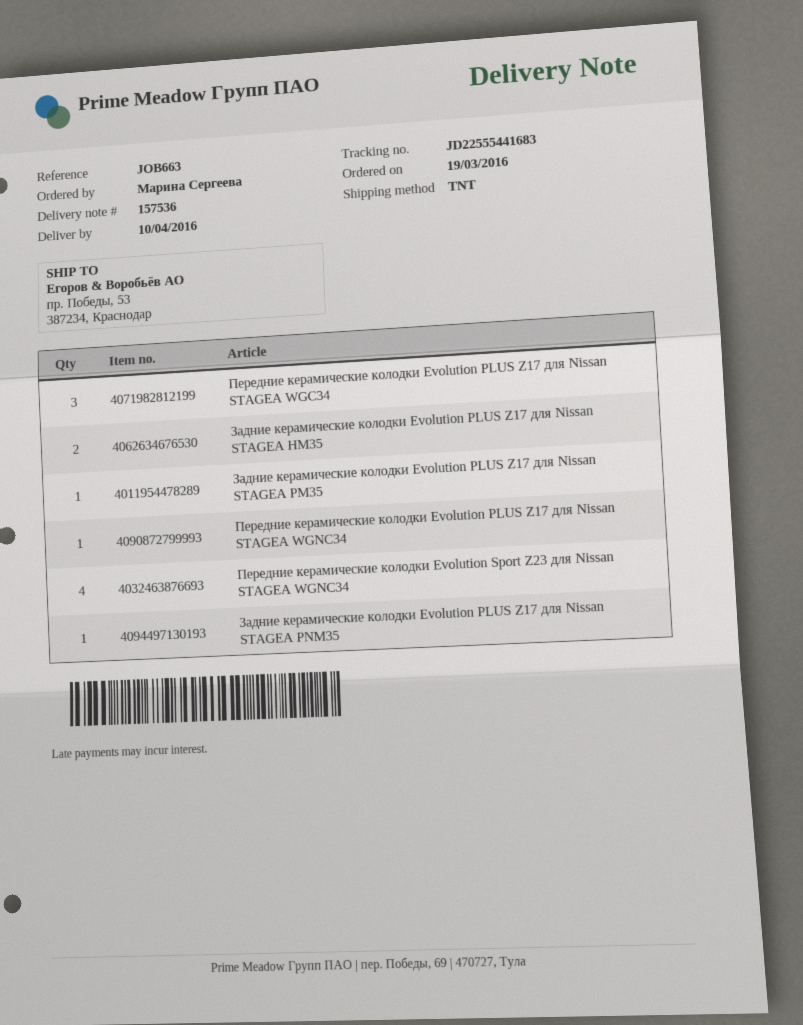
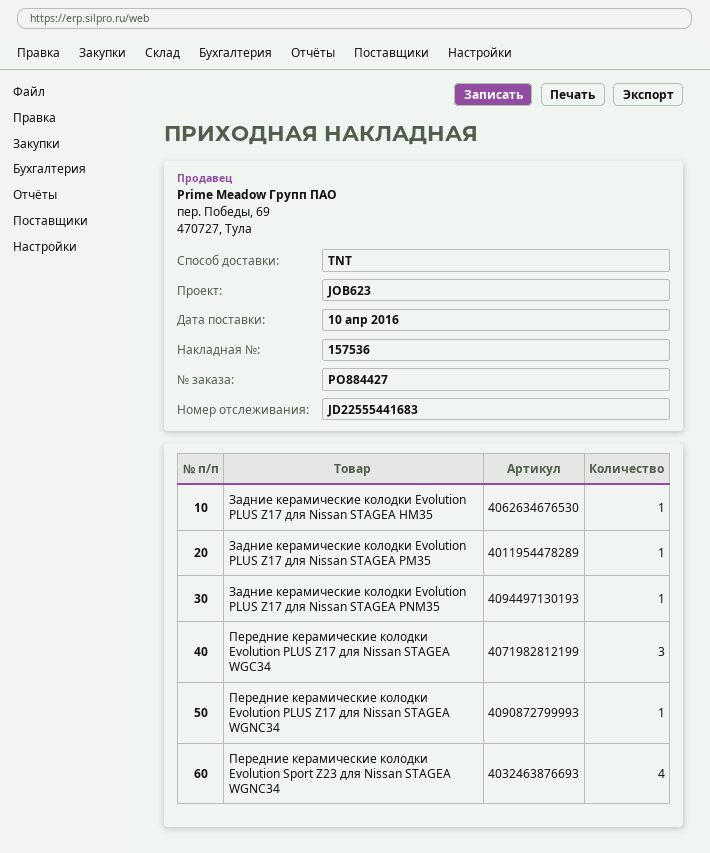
reference: JOB663 -> JOB623
Задние керамические колодки Evolution PLUS Z17 для Nissan STAGEA HM35: 2 -> 1

